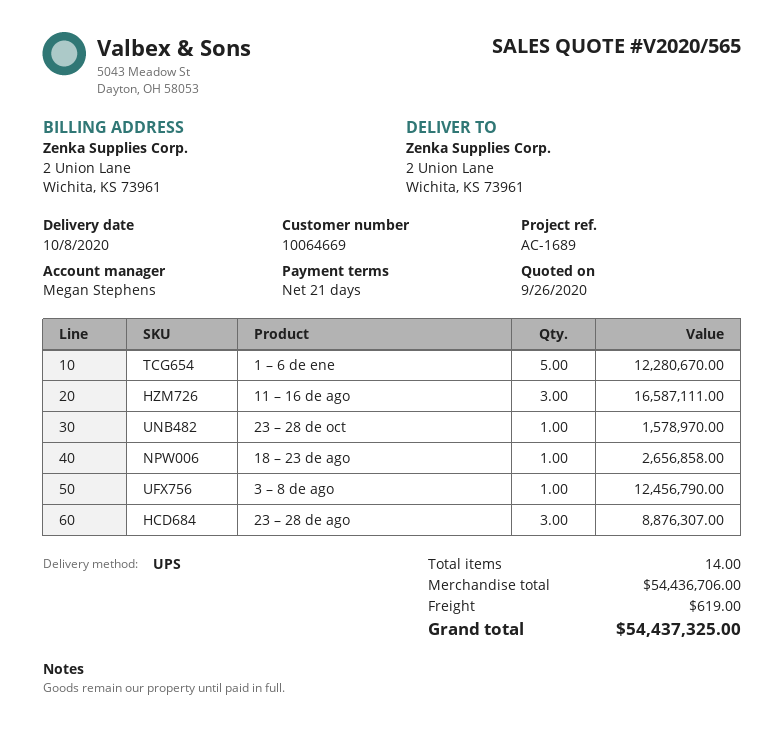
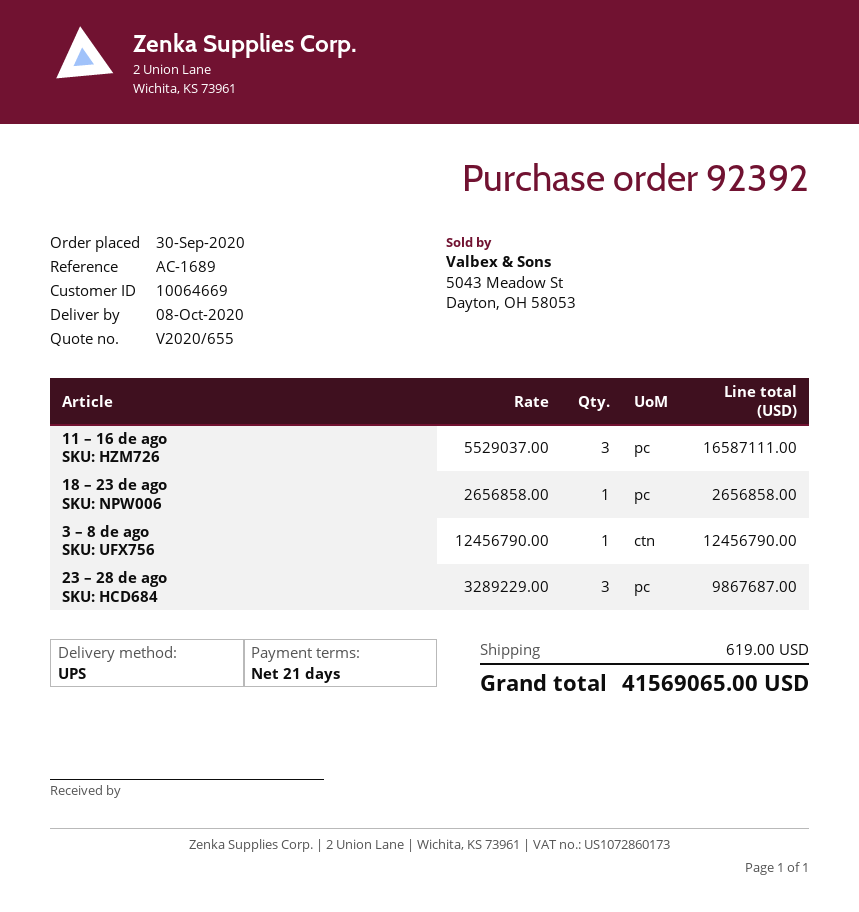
quote number: V2020/565 -> V2020/655
1 – 6 de ene: 5 for 12280670.00 -> none
23 – 28 de oct: 1 for 1578970.00 -> none
23 – 28 de ago: 3 for 8876307.00 -> 3 for 9867687.00
total: 54437325.00 -> 41569065.00

